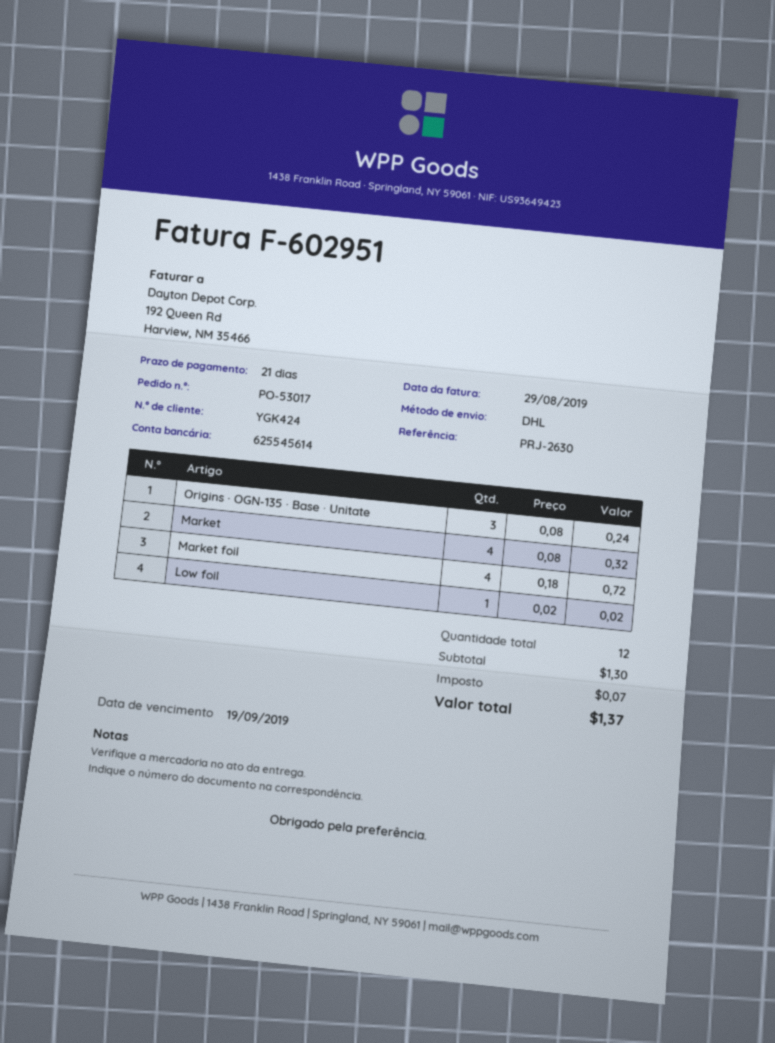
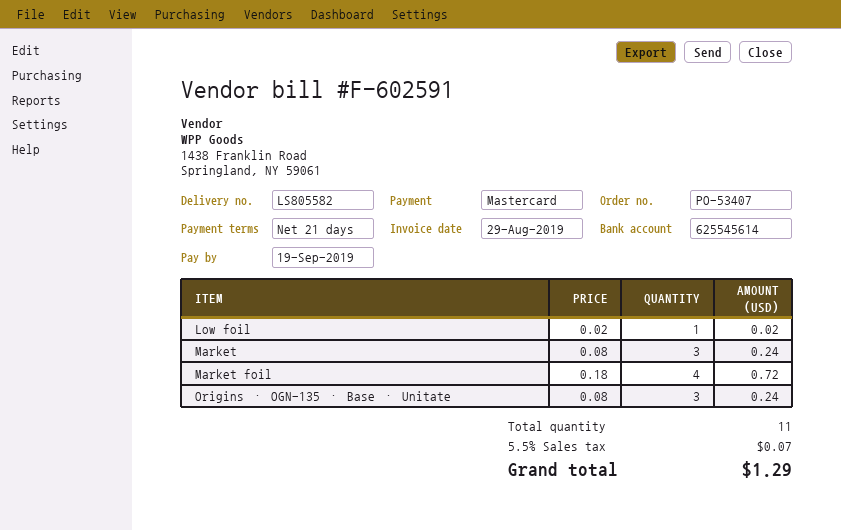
order number: PO-53017 -> PO-53407
invoice number: F-602951 -> F-602591
Market: 4 x 0.08 = 0.32 -> 3 x 0.08 = 0.24
total quantity: 12 -> 11
total: 1.37 -> 1.29

